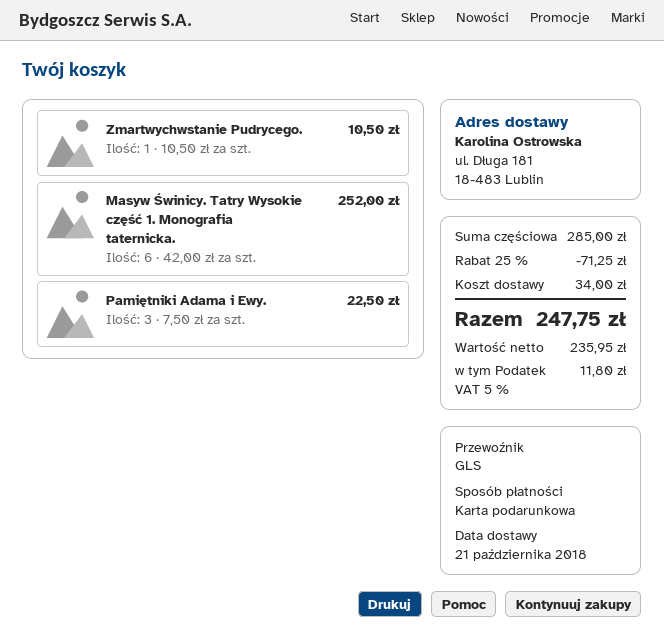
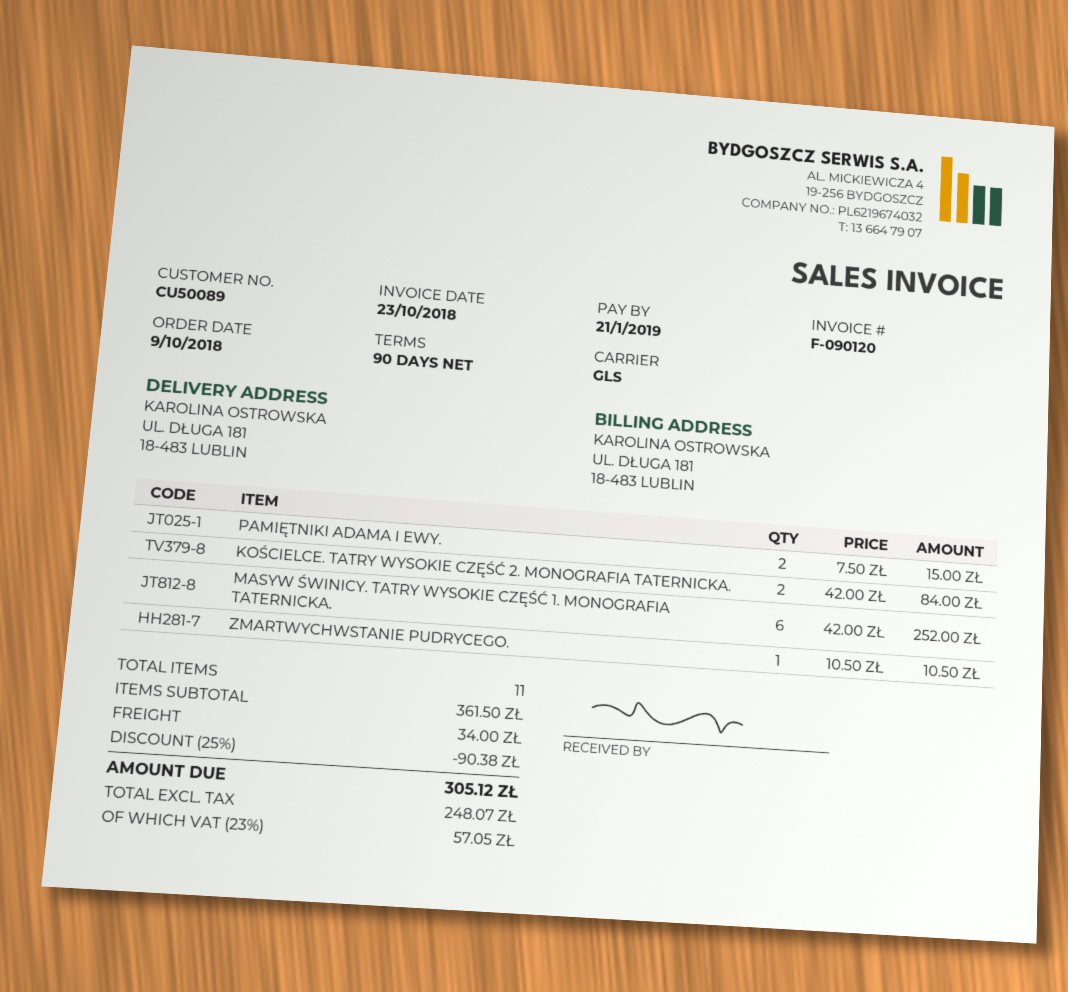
Pamiętniki Adama i Ewy.: 3 x 7.50 = 22.50 -> 2 x 7.50 = 15.00
KOŚCIELCE. TATRY WYSOKIE CZĘŚĆ 2. MONOGRAFIA TATERNICKA.: none -> 2 x 42.00 = 84.00
subtotal: 285.00 -> 361.50
discount: 25% = 71.25 -> 25% = 90.38
net: 235.95 -> 248.07
tax: 5% = 11.80 -> 23% = 57.05
total: 247.75 -> 305.12

